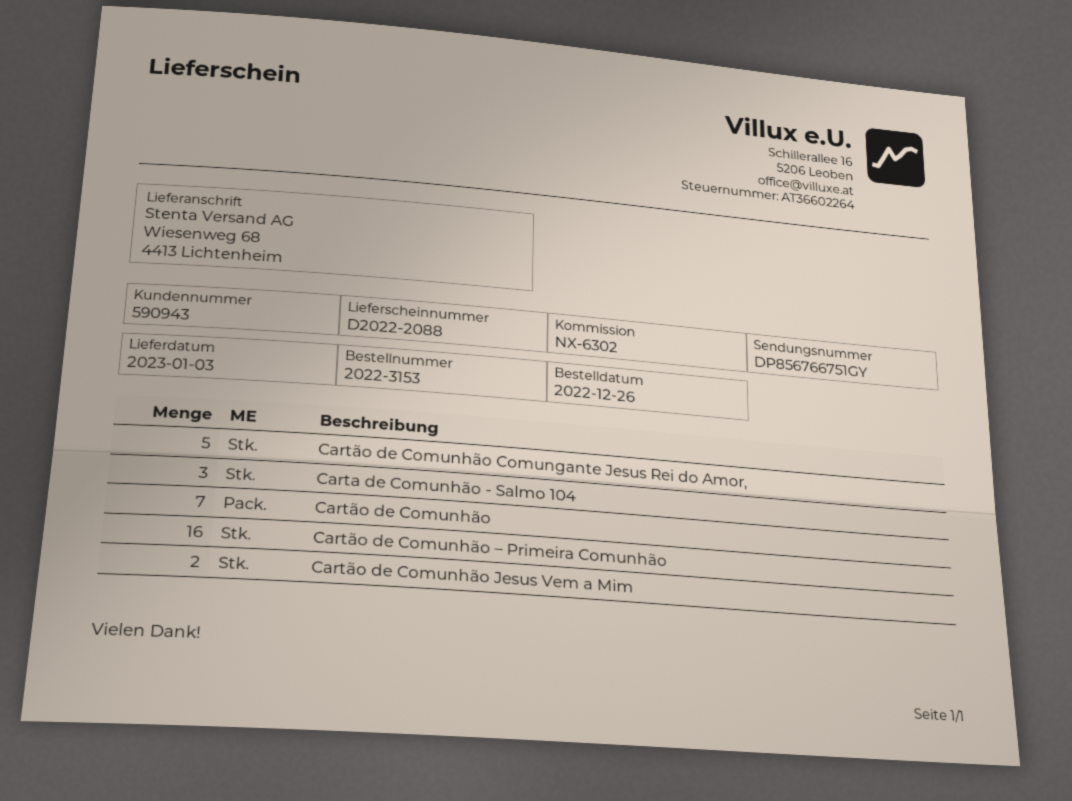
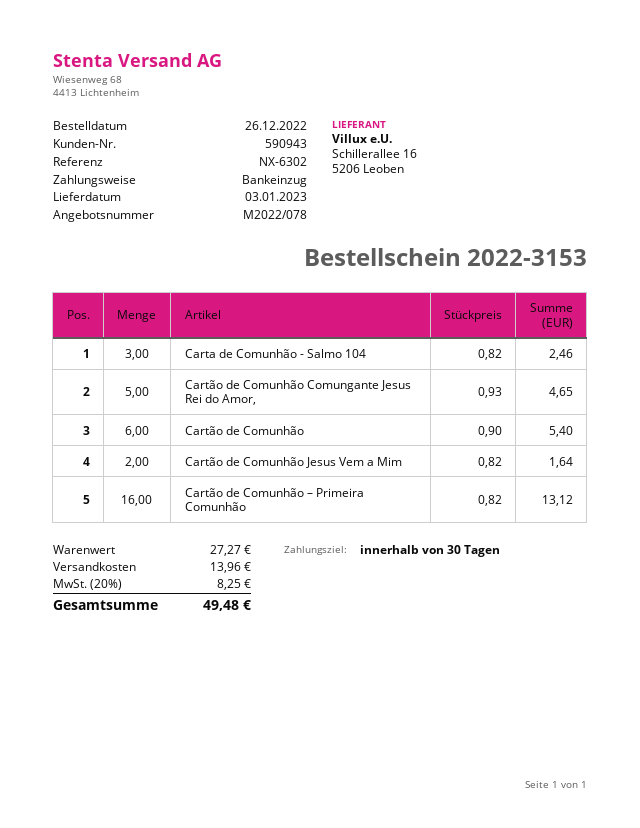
Cartão de Comunhão: 7 -> 6

